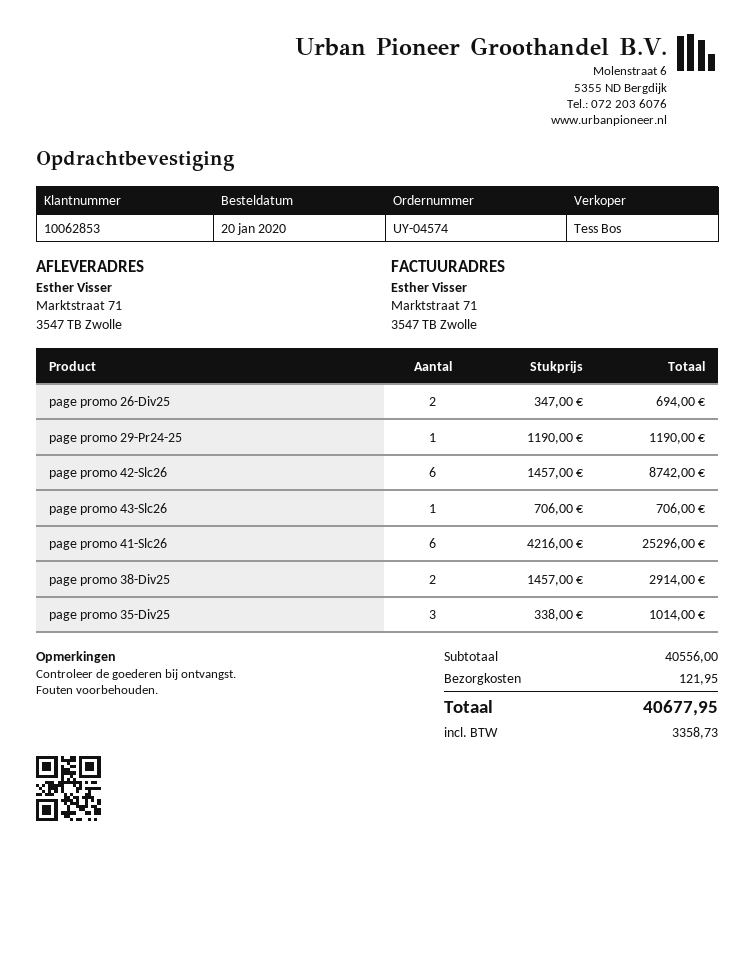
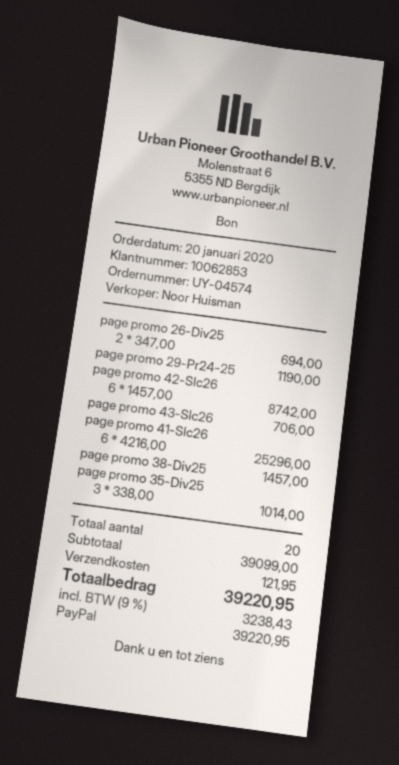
sales rep: Tess Bos -> Noor Huisman
page promo 38-Div25: 2 x 1457.00 = 2914.00 -> 1 x 1457.00 = 1457.00
subtotal: 40556.00 -> 39099.00
tax: 3358.73 -> 3238.43
total: 40677.95 -> 39220.95

